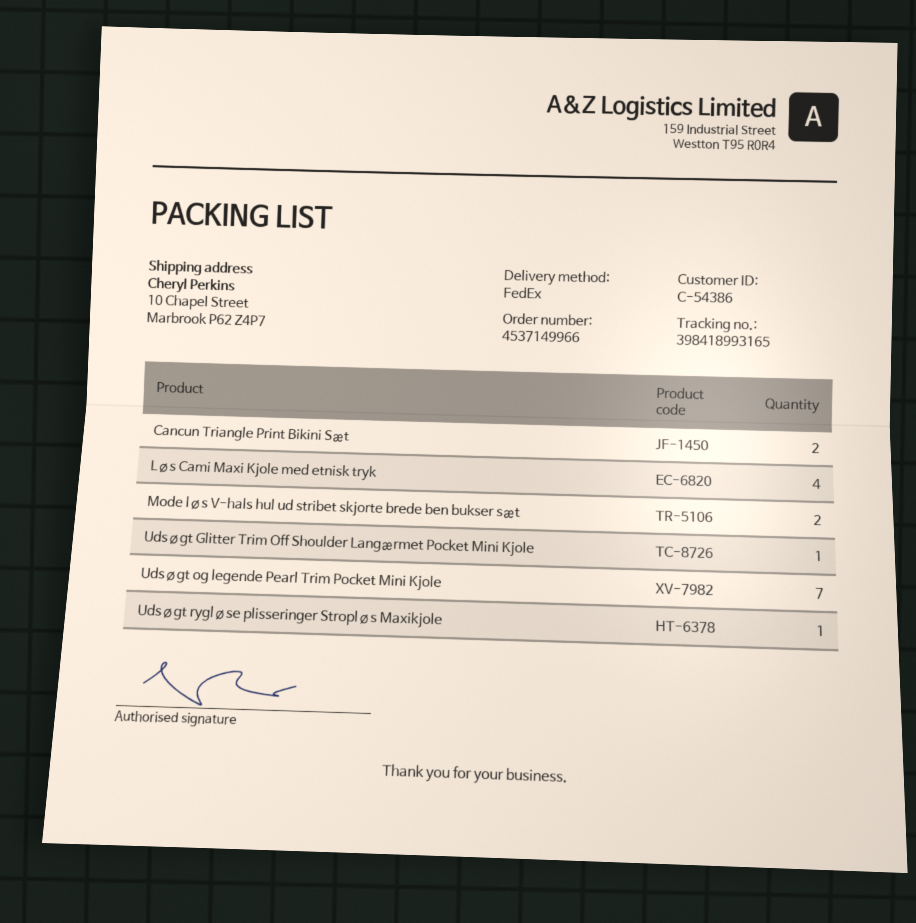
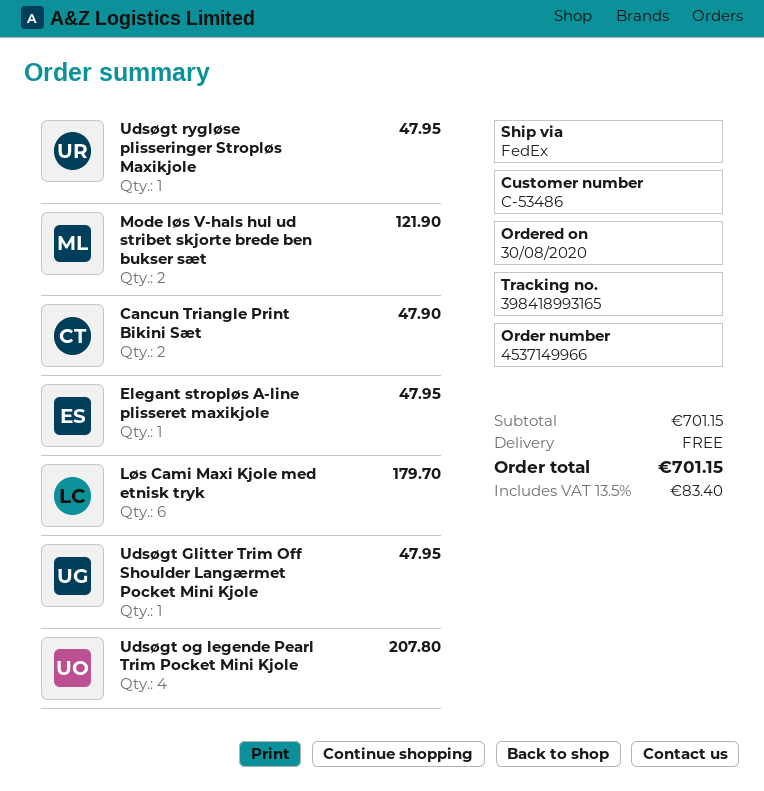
customer number: C-54386 -> C-53486
Løs Cami Maxi Kjole med etnisk tryk: 4 -> 6
Udsøgt og legende Pearl Trim Pocket Mini Kjole: 7 -> 4
Elegant stropløs A-line plisseret maxikjole: none -> 1

